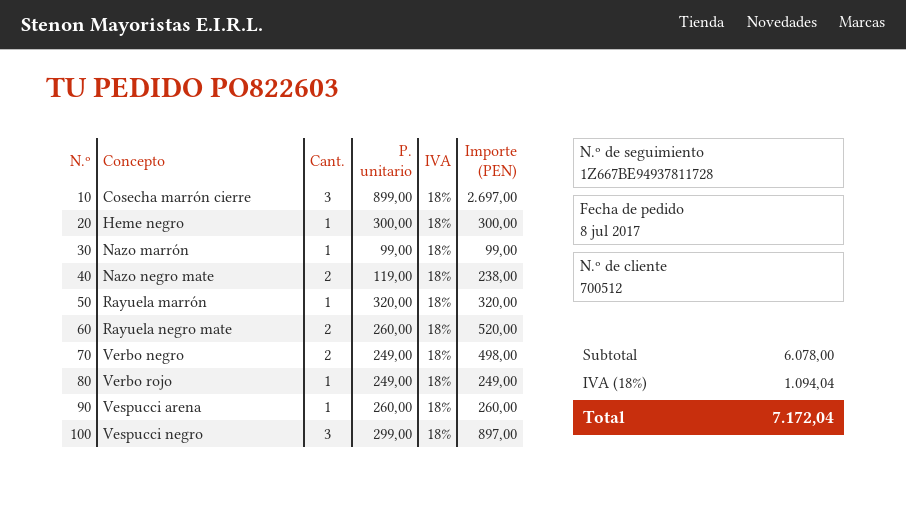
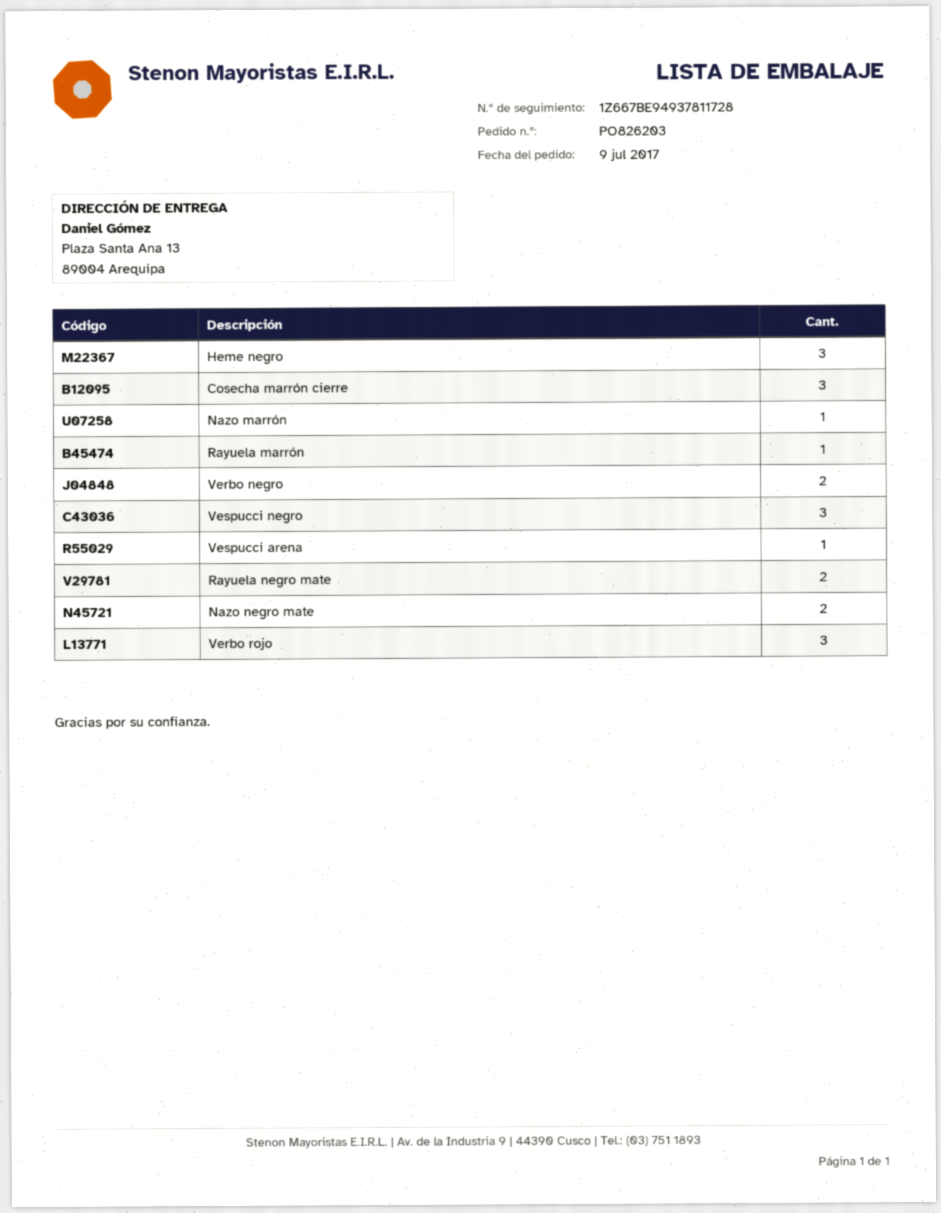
order number: PO822603 -> PO826203
order date: 2017-07-08 -> 2017-07-09
Heme negro: 1 -> 3
Verbo rojo: 1 -> 3

